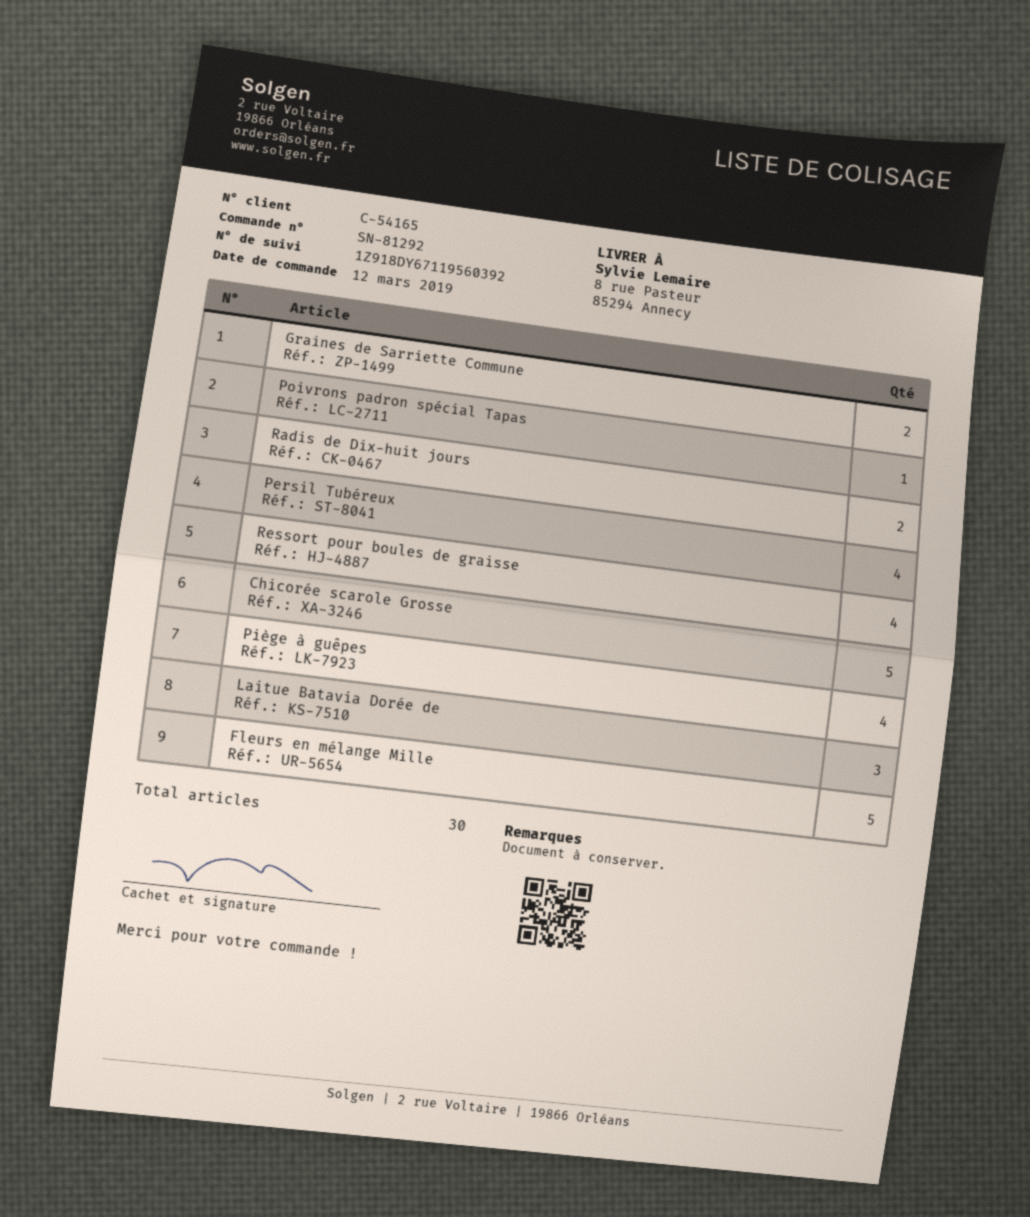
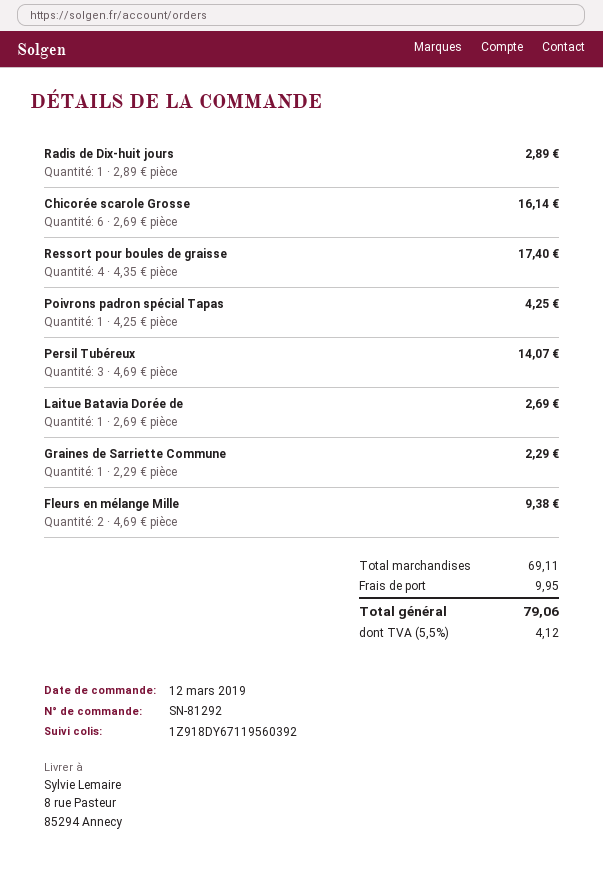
Graines de Sarriette Commune: 2 -> 1
Radis de Dix-huit jours: 2 -> 1
Persil Tubéreux: 4 -> 3
Chicorée scarole Grosse: 5 -> 6
Piège à guêpes: 4 -> none
Laitue Batavia Dorée de: 3 -> 1
Fleurs en mélange Mille: 5 -> 2

